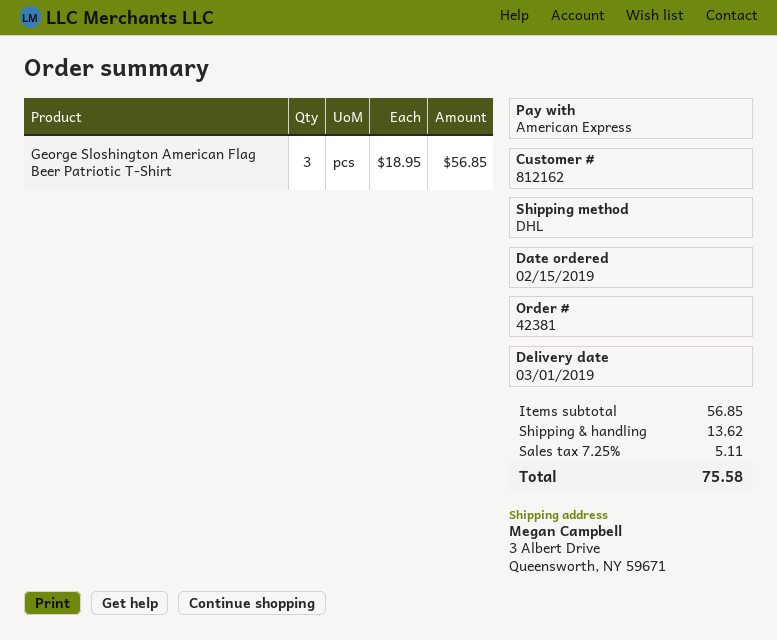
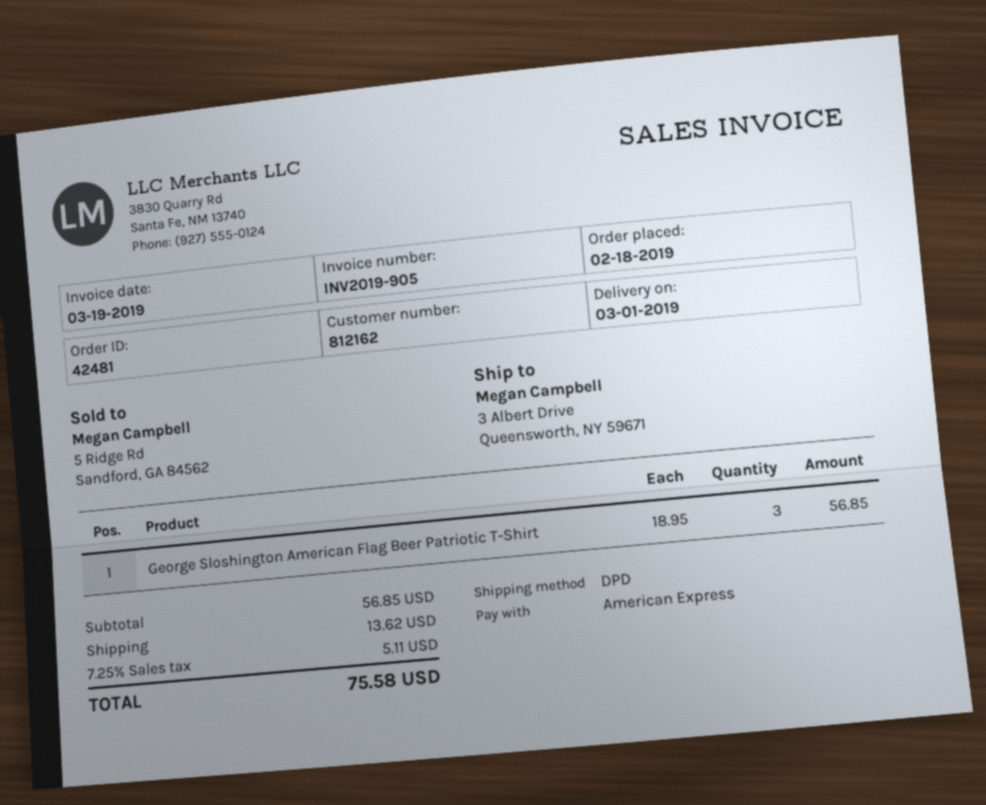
order number: 42381 -> 42481
order date: 2019-02-15 -> 2019-02-18
shipping method: DHL -> DPD

